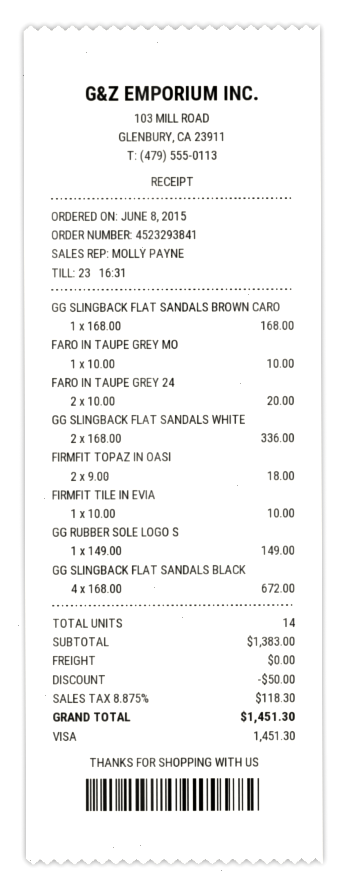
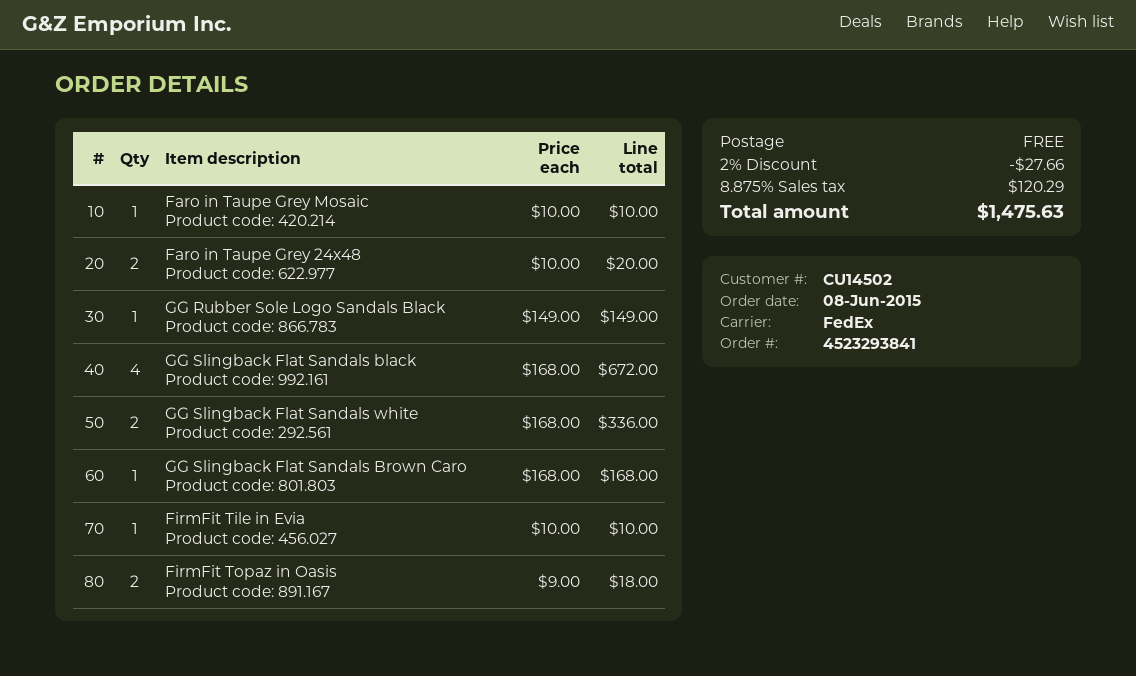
discount: 50.00 -> 27.66
tax: 8.875% = 118.30 -> 8.875% = 120.29
total: 1451.30 -> 1475.63

